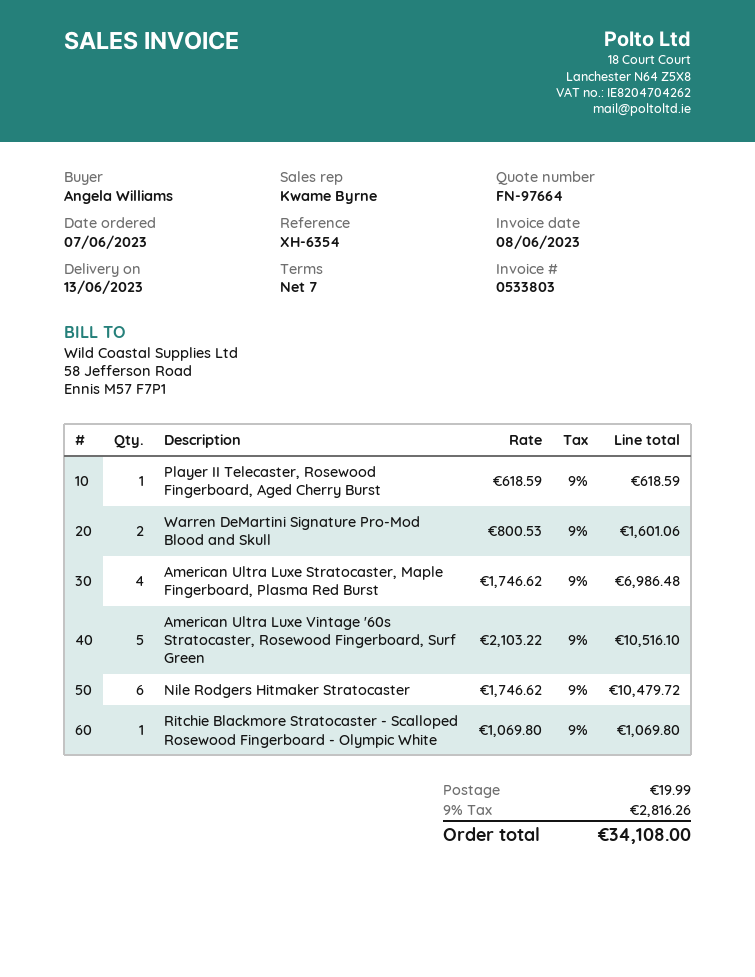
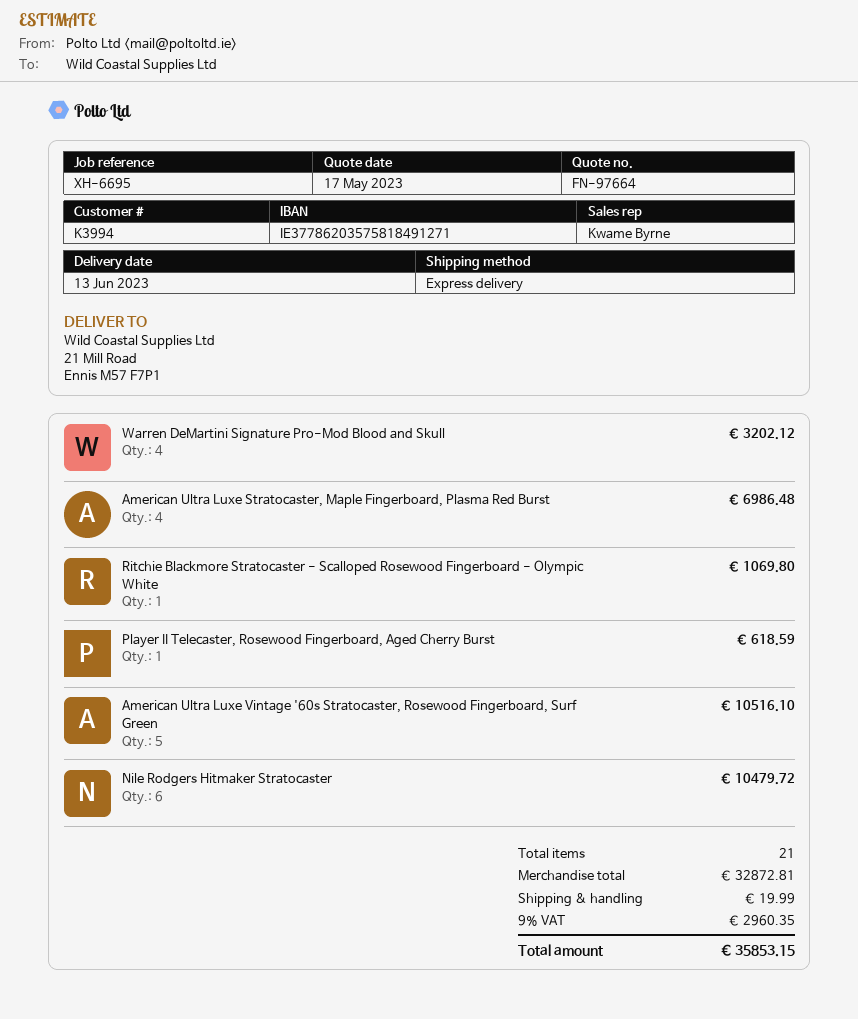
reference: XH-6354 -> XH-6695
Warren DeMartini Signature Pro-Mod Blood and Skull: 2 for 1601.06 -> 4 for 3202.12
tax: 9% = 2816.26 -> 9% = 2960.35
total: 34108.00 -> 35853.15

